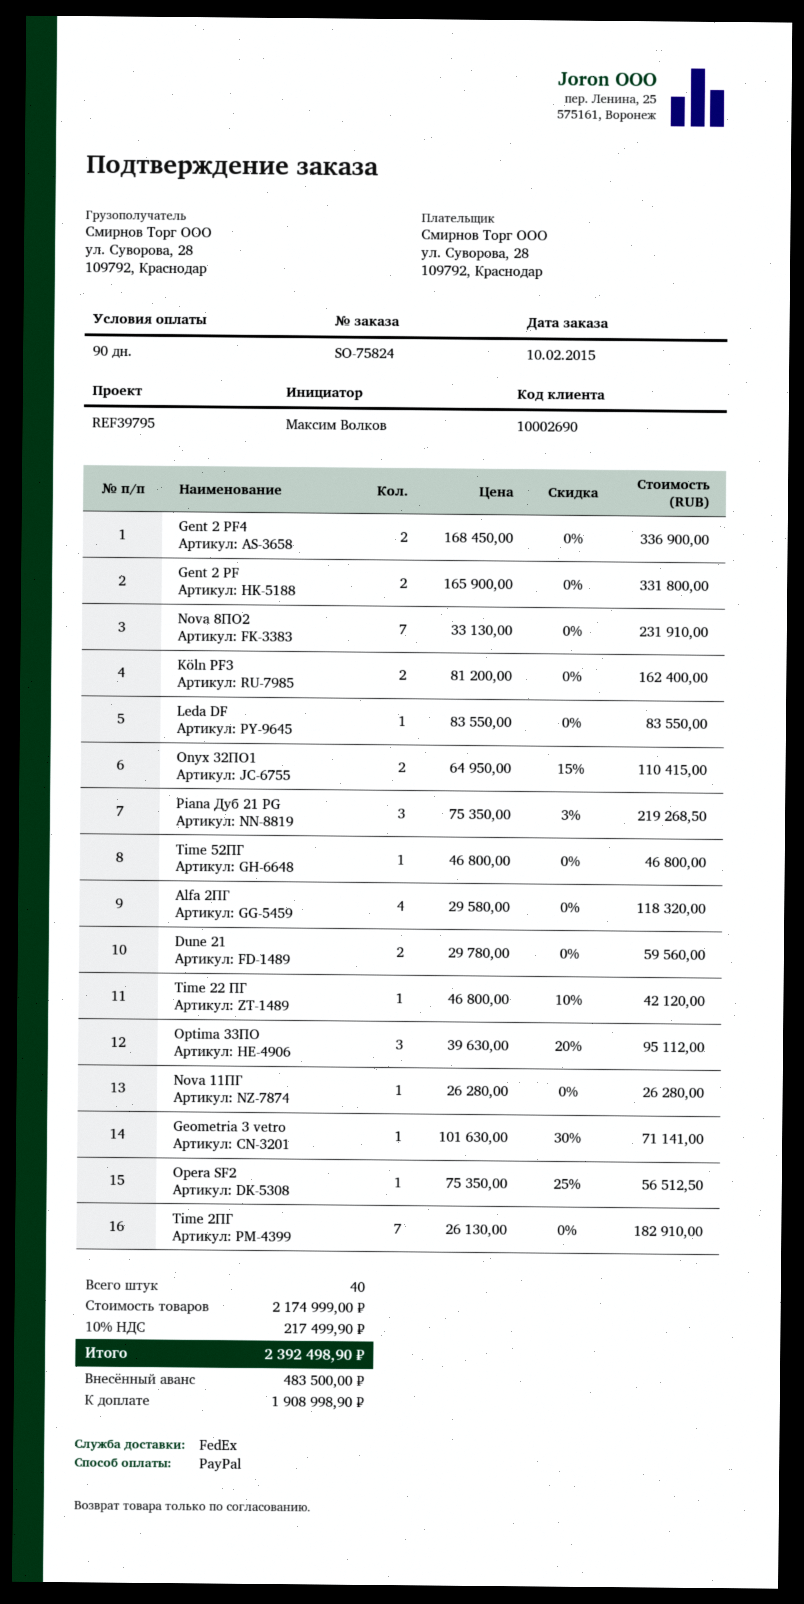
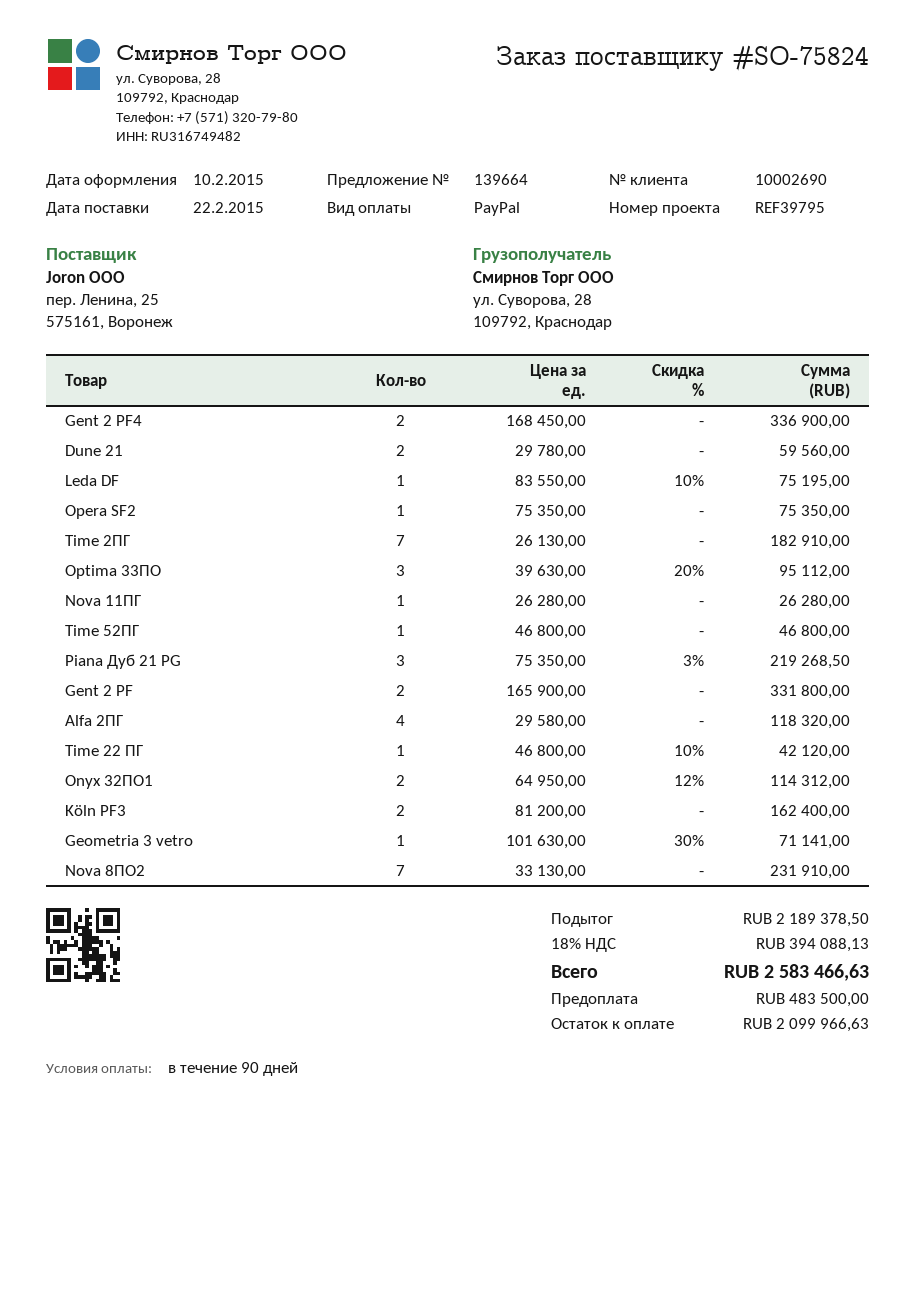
Leda DF: 1 x 83550.00 = 83550.00 -> 1 x 83550.00 - 10% = 75195.00
Onyx 32ПО1: 2 x 64950.00 - 15% = 110415.00 -> 2 x 64950.00 - 12% = 114312.00
Opera SF2: 1 x 75350.00 - 25% = 56512.50 -> 1 x 75350.00 = 75350.00
subtotal: 2174999.00 -> 2189378.50
tax: 10% = 217499.90 -> 18% = 394088.13
total: 2392498.90 -> 2583466.63
balance: 1908998.90 -> 2099966.63

